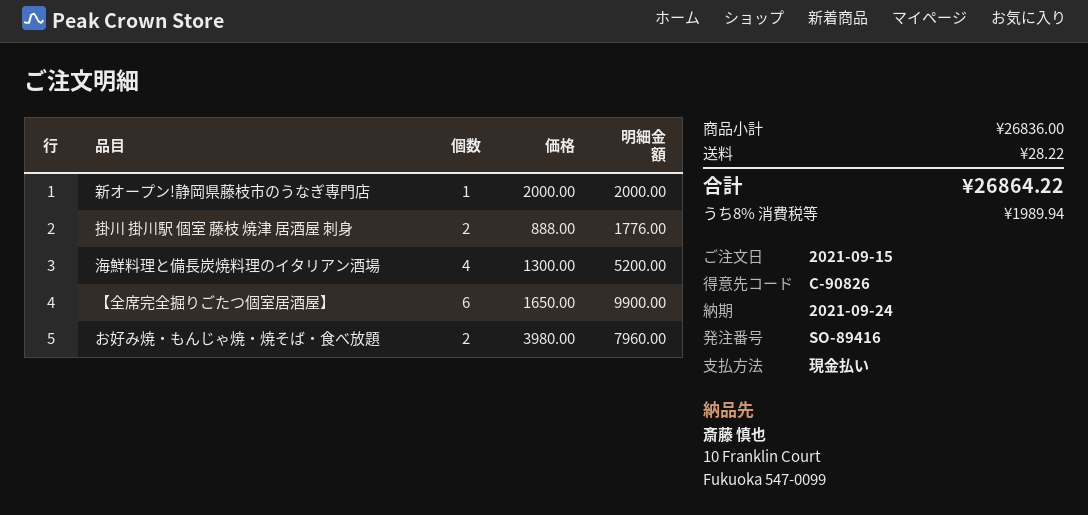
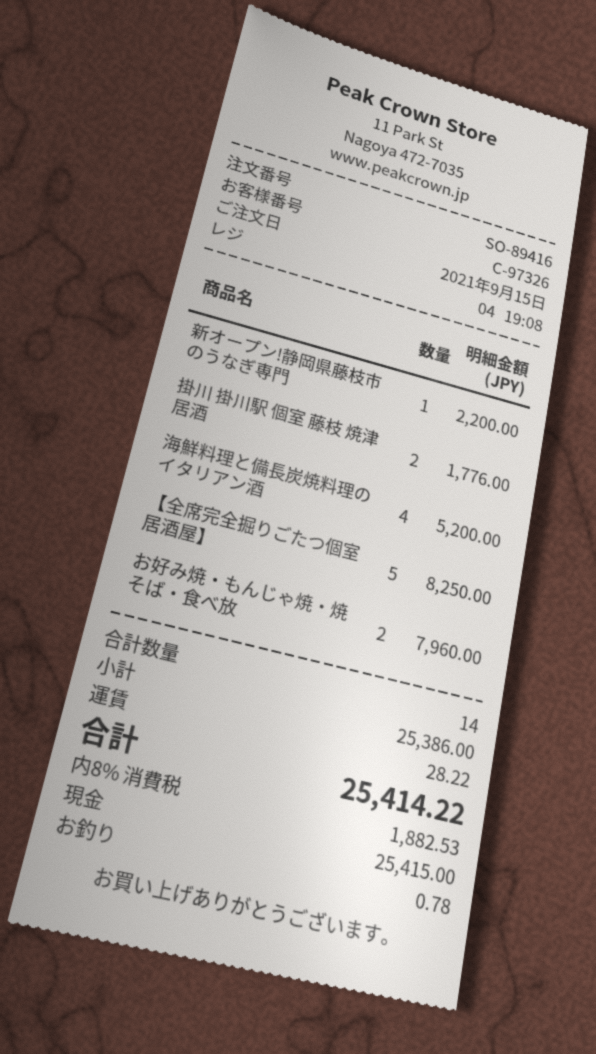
customer number: C-90826 -> C-97326
新オープン!静岡県藤枝市のうなぎ専門店: 1 for 2000.00 -> 1 for 2200.00
【全席完全掘りごたつ個室居酒屋】: 6 for 9900.00 -> 5 for 8250.00
subtotal: 26836.00 -> 25386.00
tax: 8% = 1989.94 -> 8% = 1882.53
total: 26864.22 -> 25414.22

